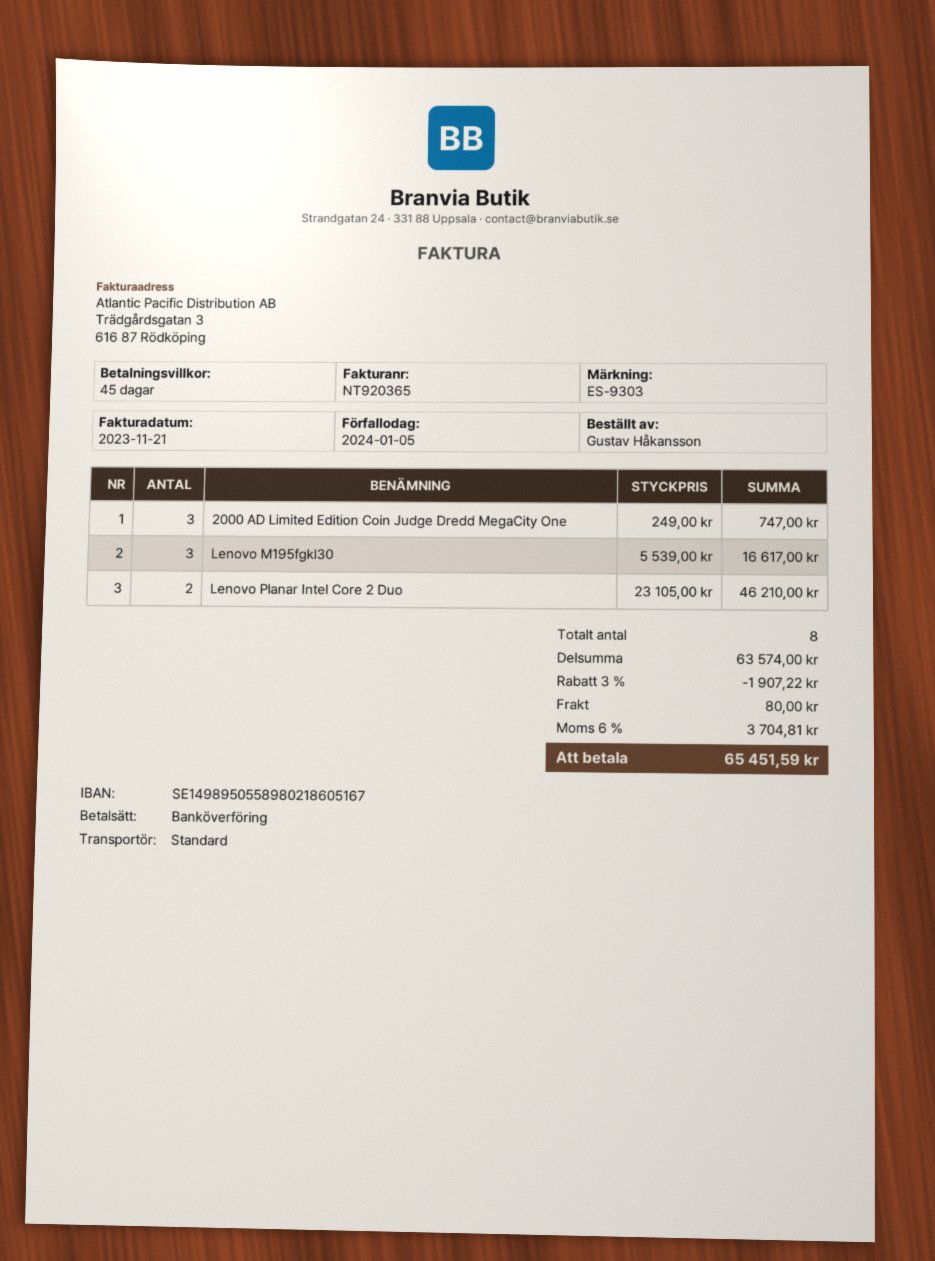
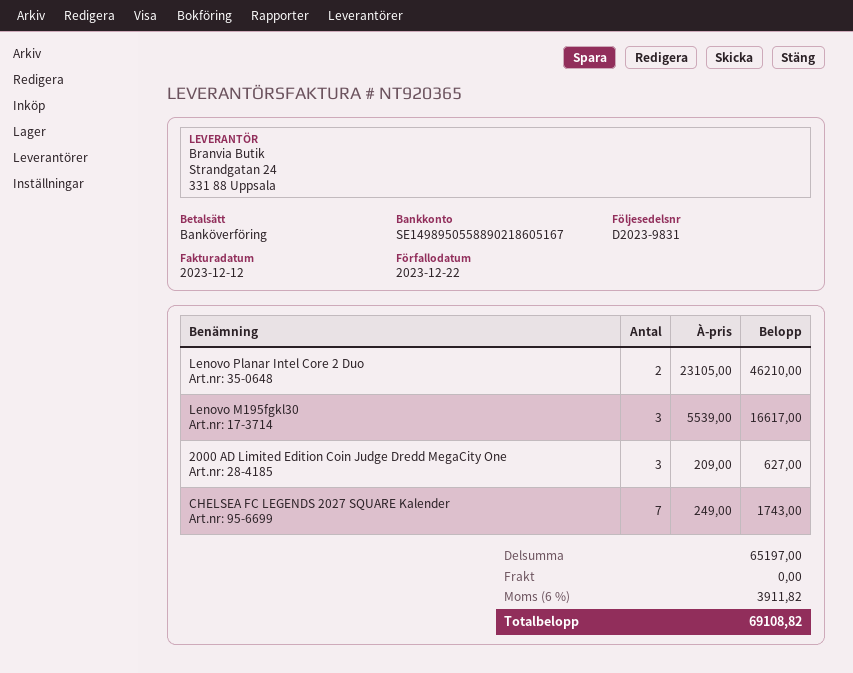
invoice date: 2023-11-21 -> 2023-12-12
due date: 2024-01-05 -> 2023-12-22
bank account: SE1498950558980218605167 -> SE1498950558890218605167
2000 AD Limited Edition Coin Judge Dredd MegaCity One: 3 x 249.00 = 747.00 -> 3 x 209.00 = 627.00
CHELSEA FC LEGENDS 2027 SQUARE Kalender: none -> 7 x 249.00 = 1743.00
subtotal: 63574.00 -> 65197.00
discount: 3% = 1907.22 -> none
shipping: 80.00 -> 0.00
tax: 6% = 3704.81 -> 6% = 3911.82
total: 65451.59 -> 69108.82

